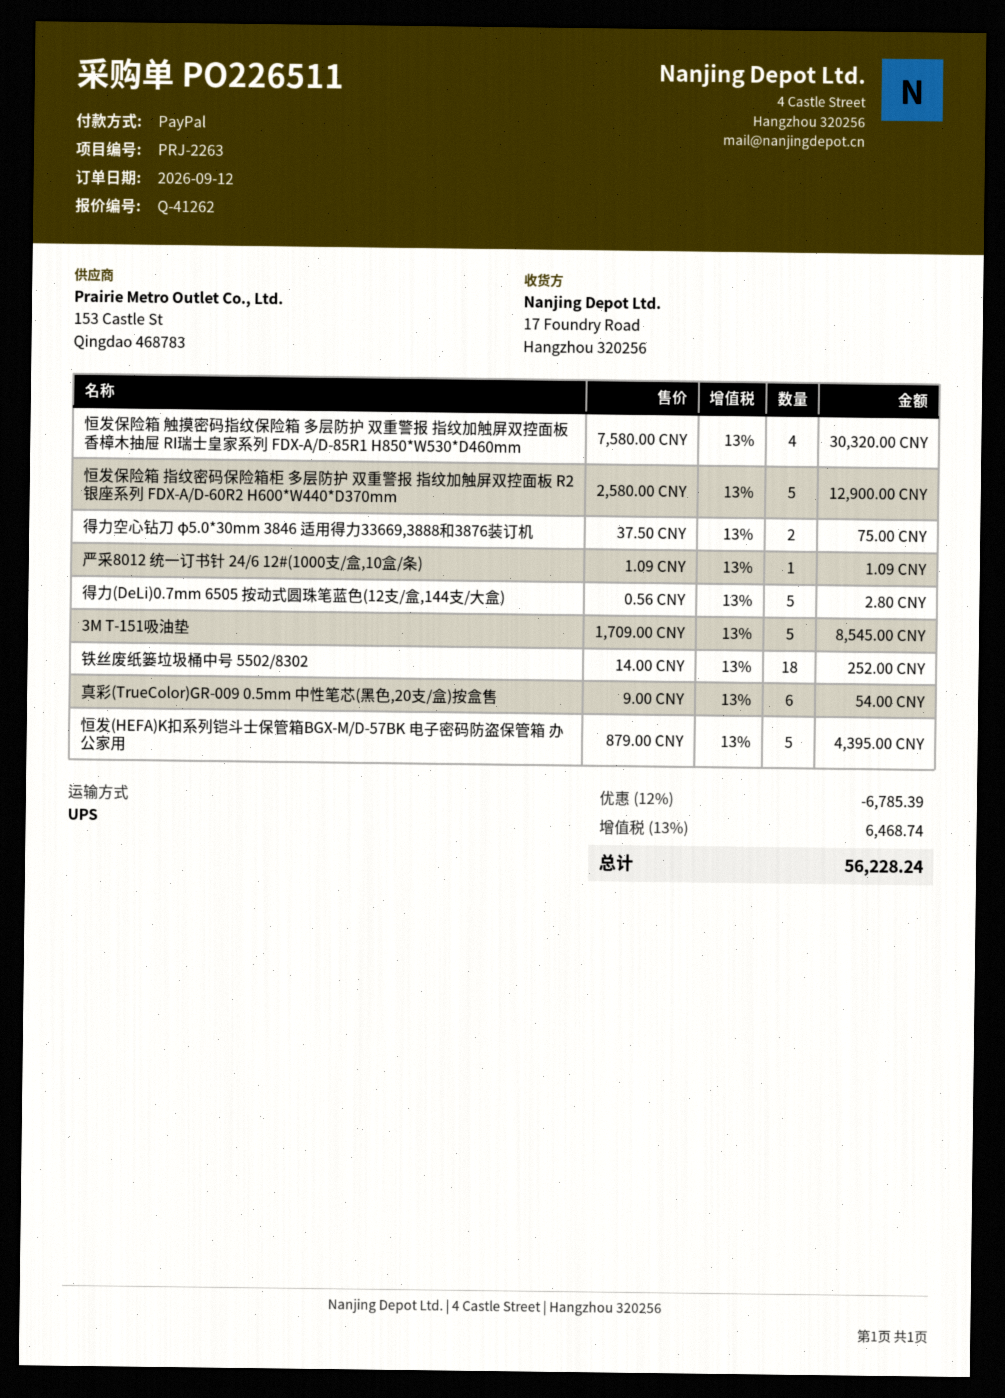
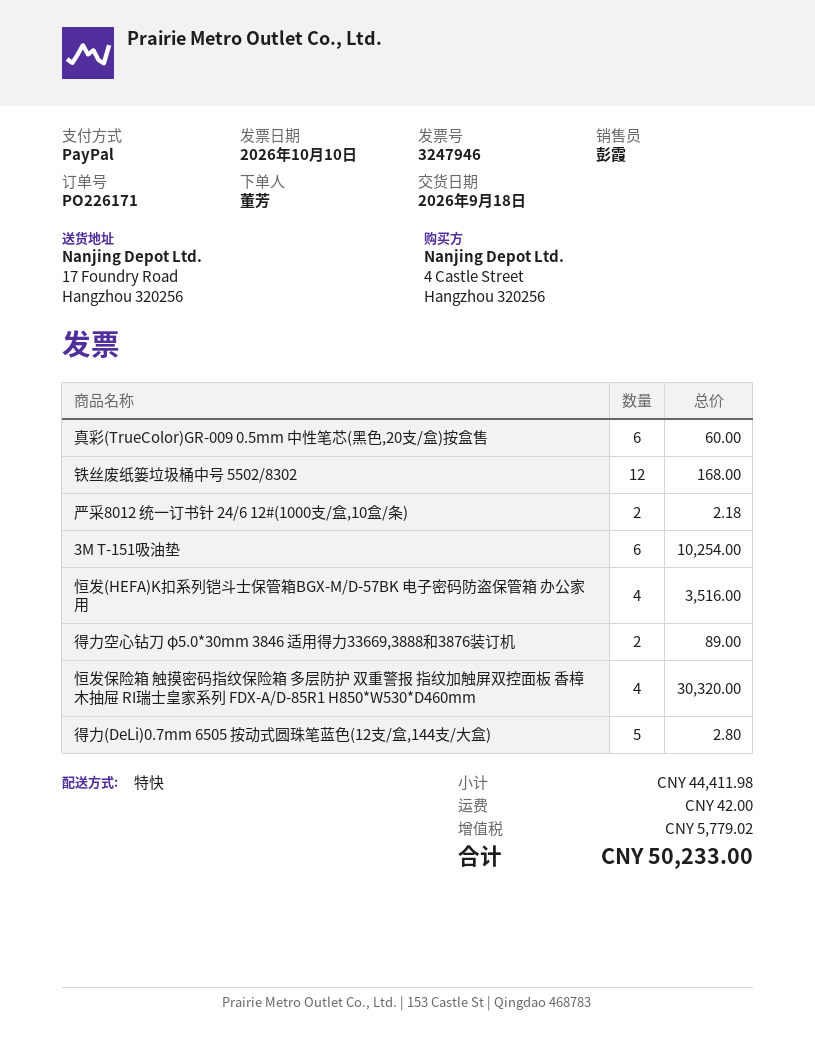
order number: PO226511 -> PO226171
shipping method: UPS -> express
恒发保险箱 指纹密码保险箱柜 多层防护 双重警报 指纹加触屏双控面板 R2银座系列 FDX-A/D-60R2 H600*W440*D370mm: 5 for 12900.00 -> none
得力空心钻刀 φ5.0*30mm 3846 适用得力33669,3888和3876装订机: 2 for 75.00 -> 2 for 89.00
严采8012 统一订书针 24/6 12#(1000支/盒,10盒/条): 1 for 1.09 -> 2 for 2.18
3M T-151吸油垫: 5 for 8545.00 -> 6 for 10254.00
铁丝废纸篓垃圾桶中号 5502/8302: 18 for 252.00 -> 12 for 168.00
真彩(TrueColor)GR-009 0.5mm 中性笔芯(黑色,20支/盒)按盒售: 6 for 54.00 -> 6 for 60.00
恒发(HEFA)K扣系列铠斗士保管箱BGX-M/D-57BK 电子密码防盗保管箱 办公家用: 5 for 4395.00 -> 4 for 3516.00
discount: 12% = 6785.39 -> none
shipping: none -> 42.00
tax: 6468.74 -> 5779.02
total: 56228.24 -> 50233.00

